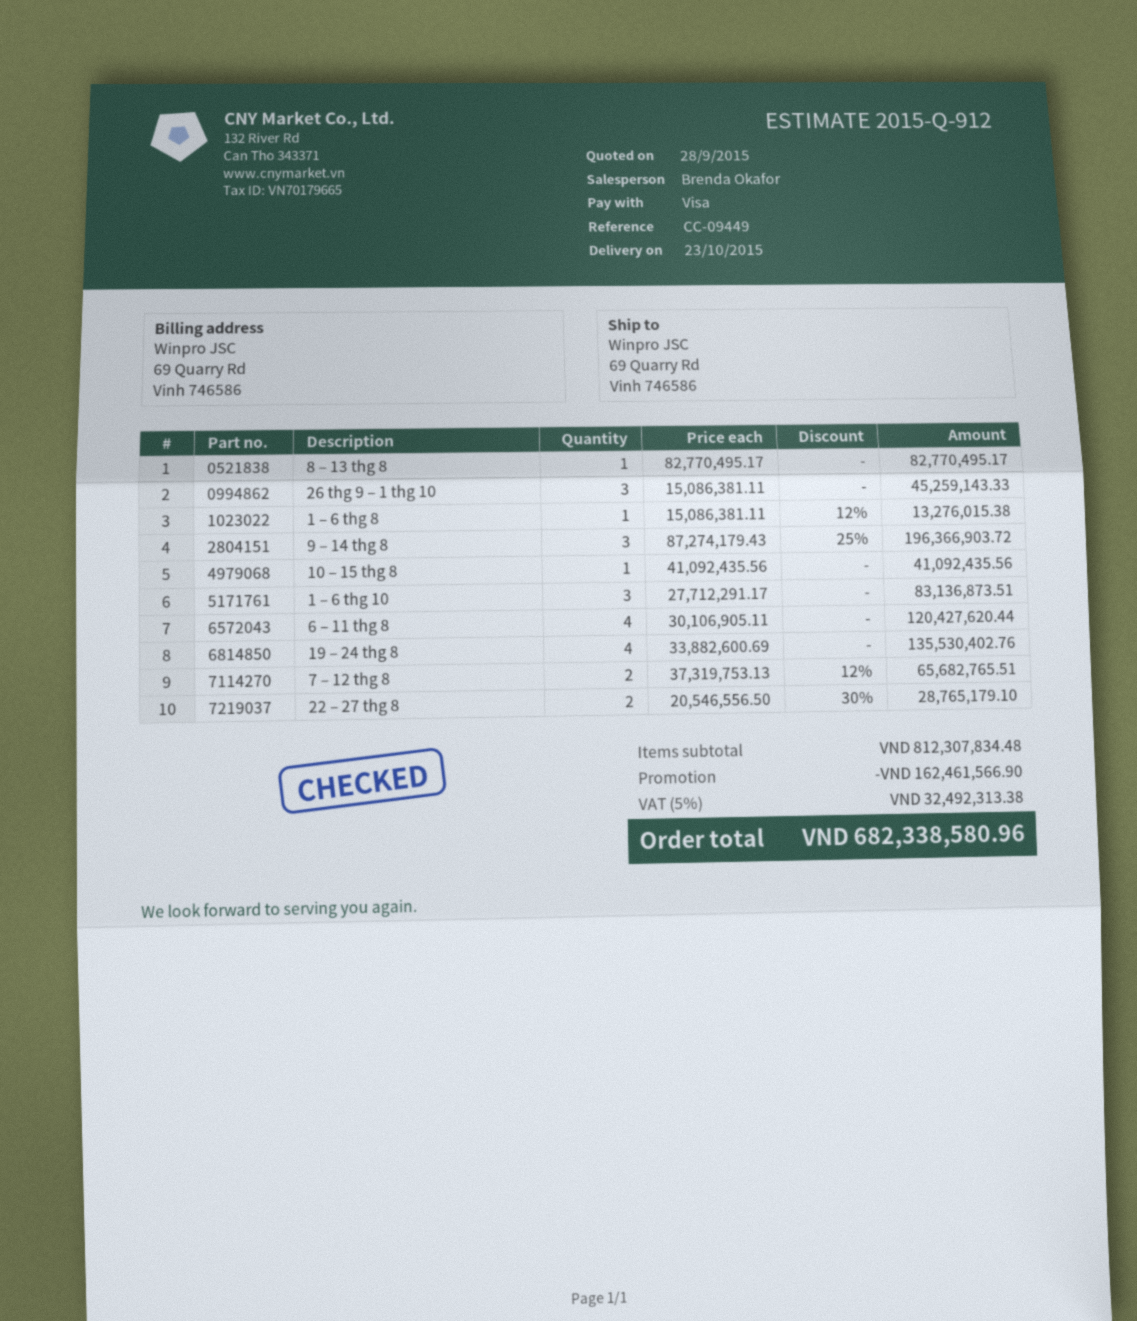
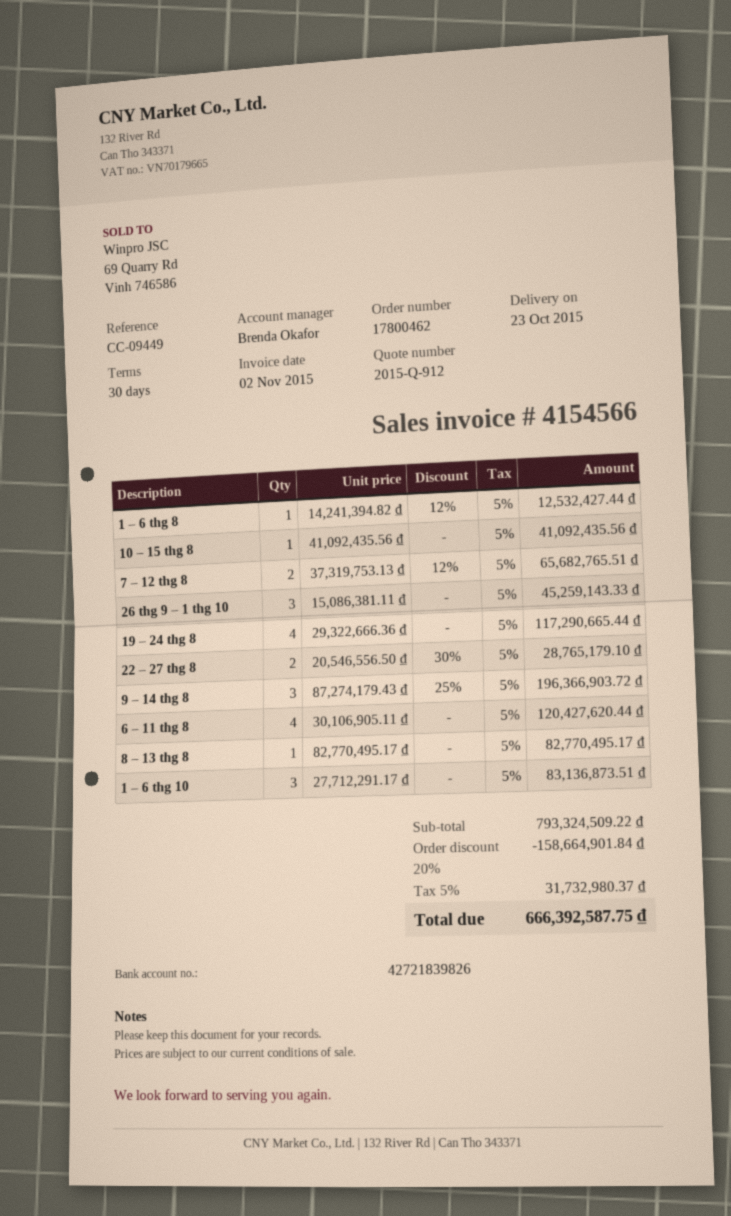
1 – 6 thg 8: 1 x 15086381.11 - 12% = 13276015.38 -> 1 x 14241394.82 - 12% = 12532427.44
19 – 24 thg 8: 4 x 33882600.69 = 135530402.76 -> 4 x 29322666.36 = 117290665.44
subtotal: 812307834.48 -> 793324509.22
discount: 162461566.90 -> 158664901.84
tax: 5% = 32492313.38 -> 5% = 31732980.37
total: 682338580.96 -> 666392587.75

